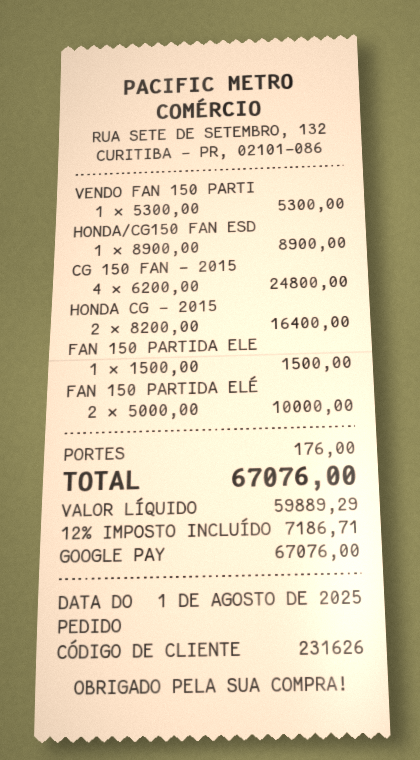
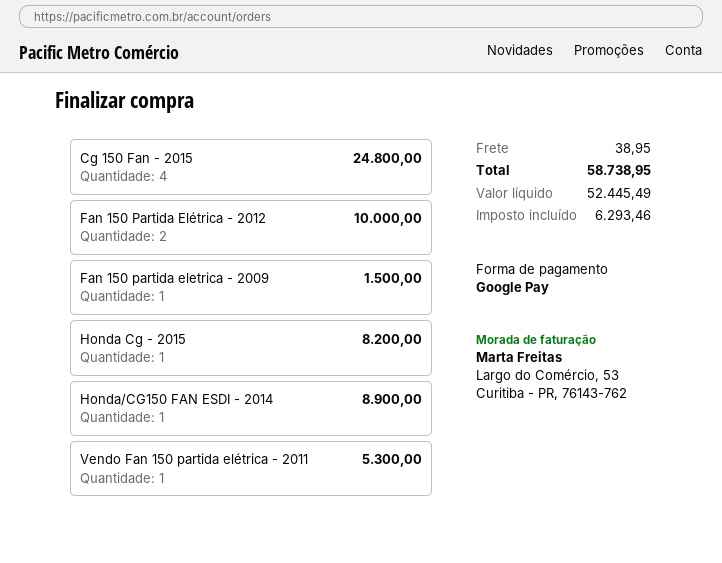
HONDA CG - 2015: 2 for 16400.00 -> 1 for 8200.00
shipping: 176.00 -> 38.95
net: 59889.29 -> 52445.49
tax: 7186.71 -> 6293.46
total: 67076.00 -> 58738.95

